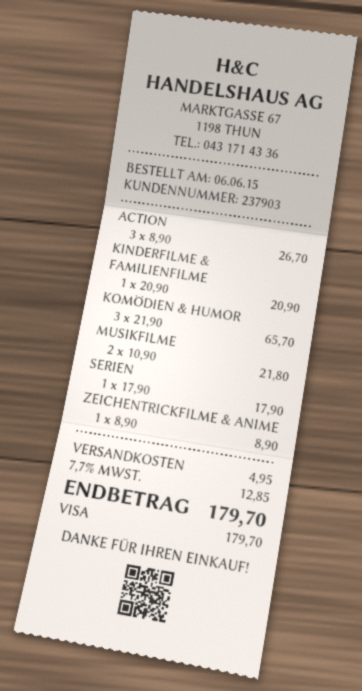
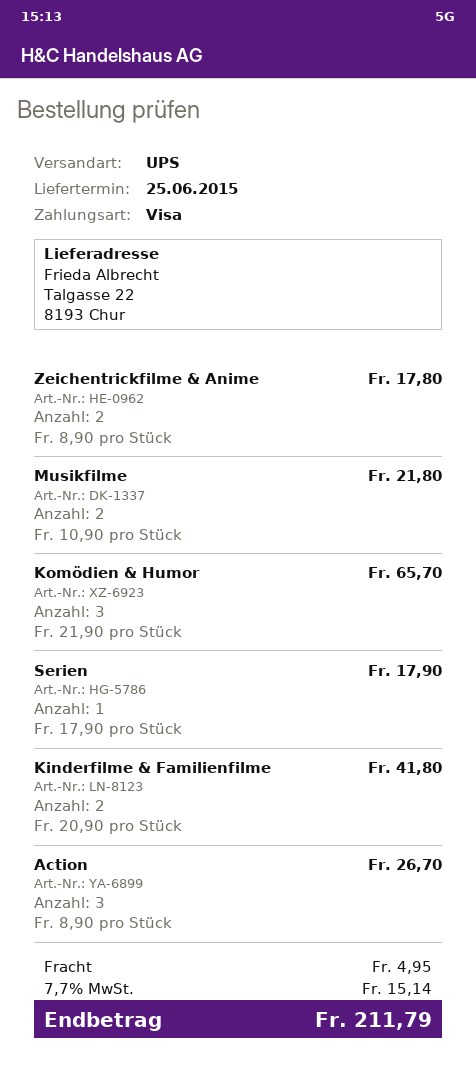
KINDERFILME & FAMILIENFILME: 1 x 20.90 = 20.90 -> 2 x 20.90 = 41.80
ZEICHENTRICKFILME & ANIME: 1 x 8.90 = 8.90 -> 2 x 8.90 = 17.80
tax: 7.7% = 12.85 -> 7.7% = 15.14
total: 179.70 -> 211.79

